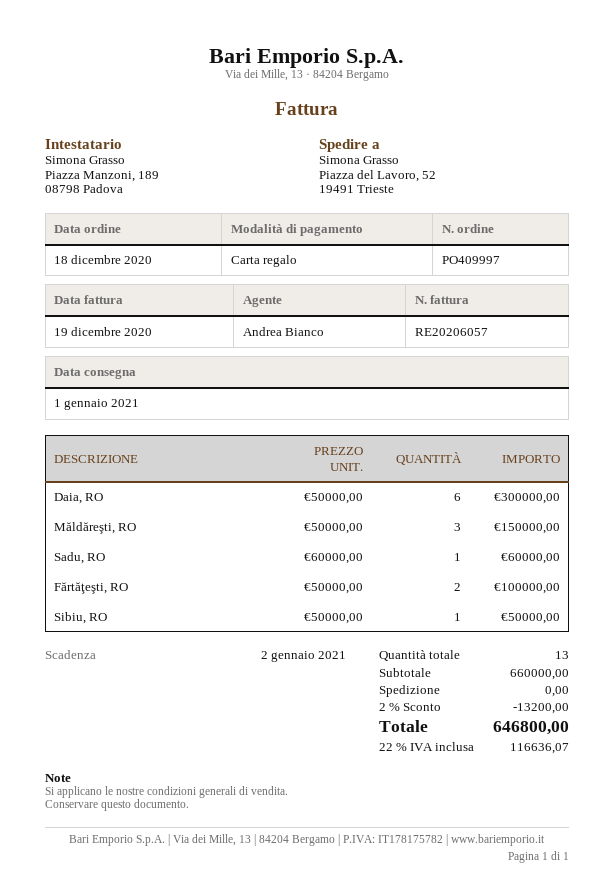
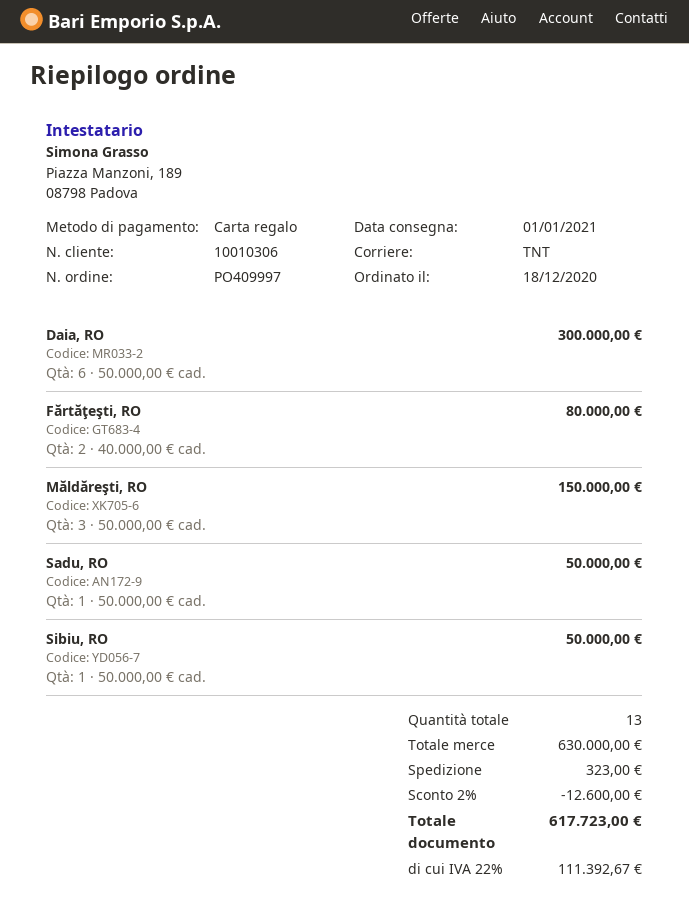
Sadu, RO: 1 x 60000.00 = 60000.00 -> 1 x 50000.00 = 50000.00
Fărtăţeşti, RO: 2 x 50000.00 = 100000.00 -> 2 x 40000.00 = 80000.00
subtotal: 660000.00 -> 630000.00
discount: 2% = 13200.00 -> 2% = 12600.00
shipping: 0.00 -> 323.00
tax: 22% = 116636.07 -> 22% = 111392.67
total: 646800.00 -> 617723.00

